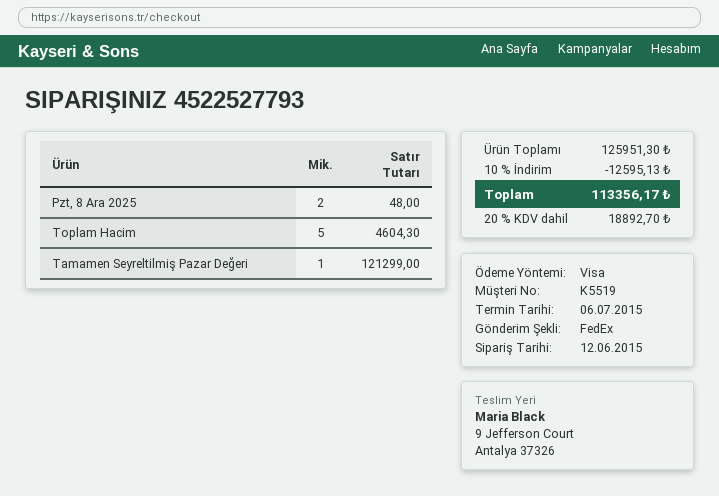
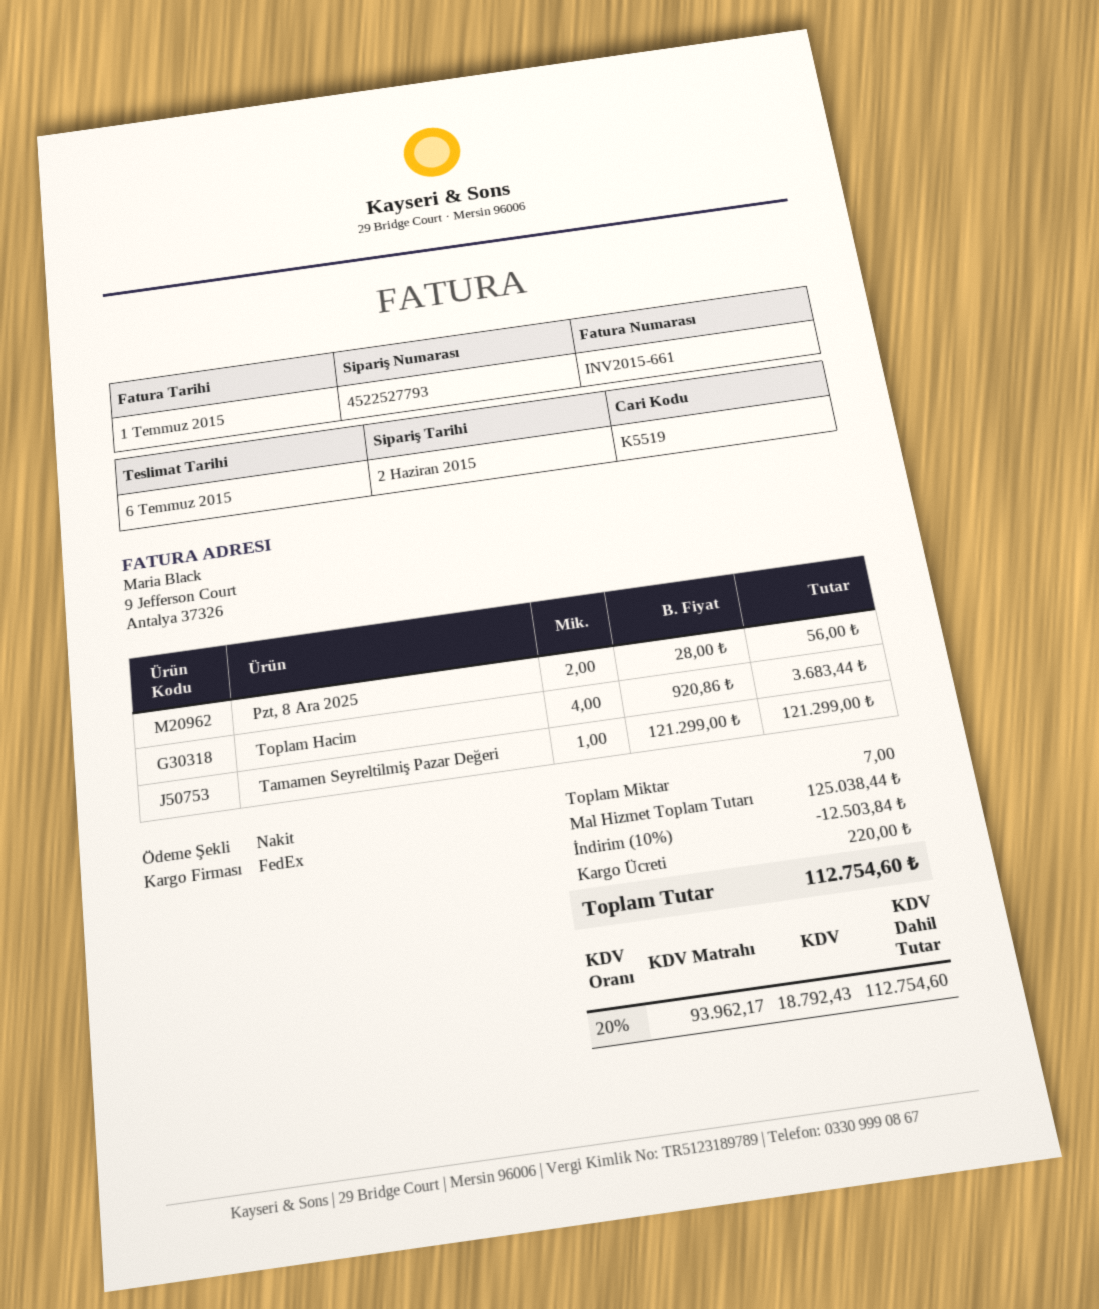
order date: 2015-06-12 -> 2015-06-02
payment method: Visa -> cash
Pzt, 8 Ara 2025: 2 for 48.00 -> 2 for 56.00
Toplam Hacim: 5 for 4604.30 -> 4 for 3683.44
subtotal: 125951.30 -> 125038.44
discount: 10% = 12595.13 -> 10% = 12503.84
shipping: none -> 220.00
tax: 20% = 18892.70 -> 20% = 18792.43
total: 113356.17 -> 112754.60

